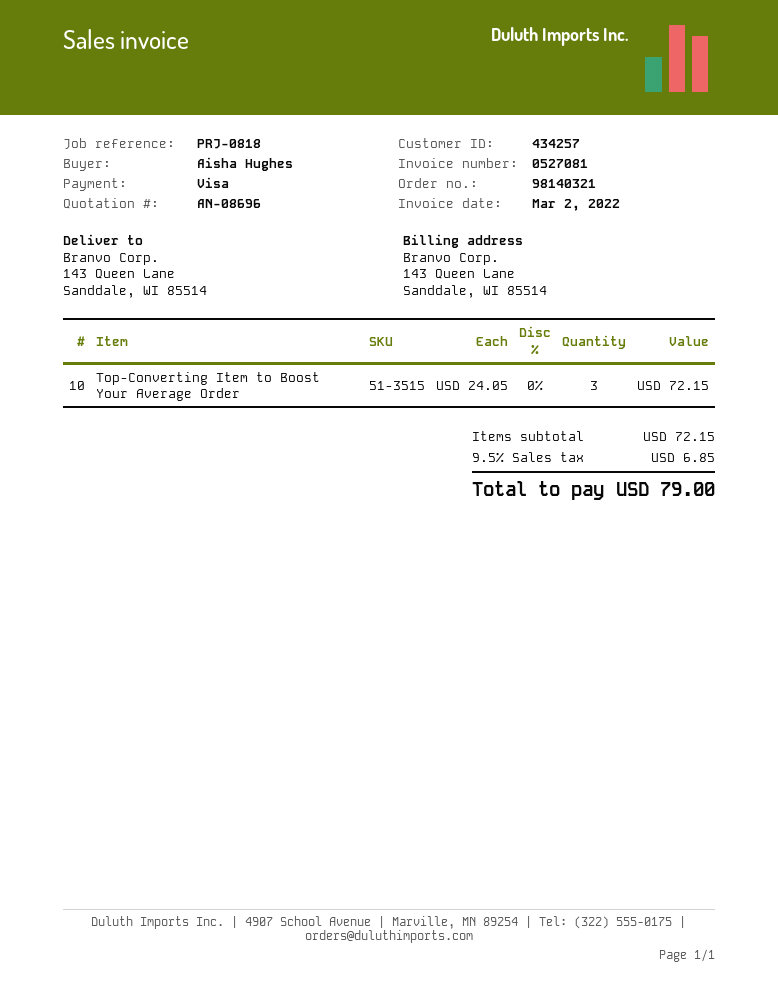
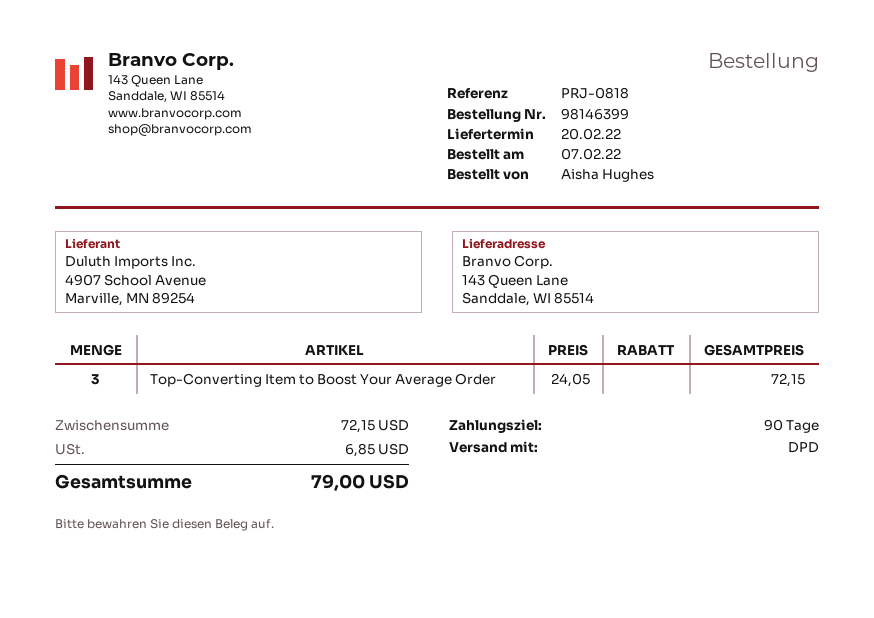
order number: 98140321 -> 98146399

